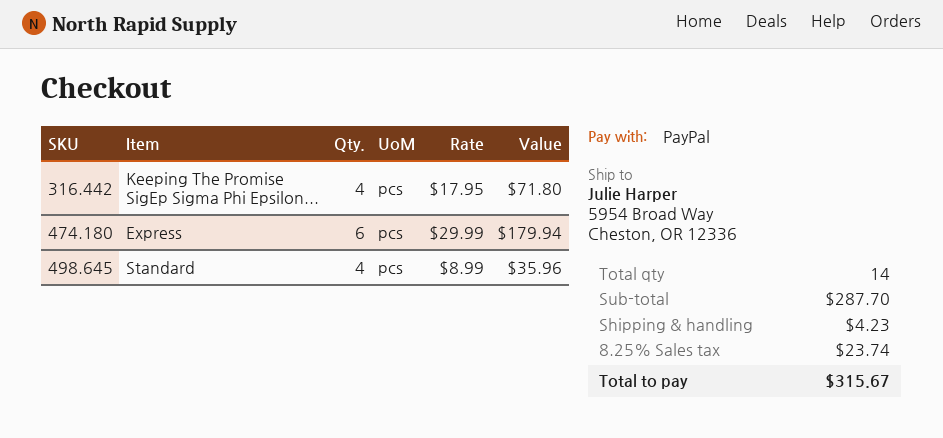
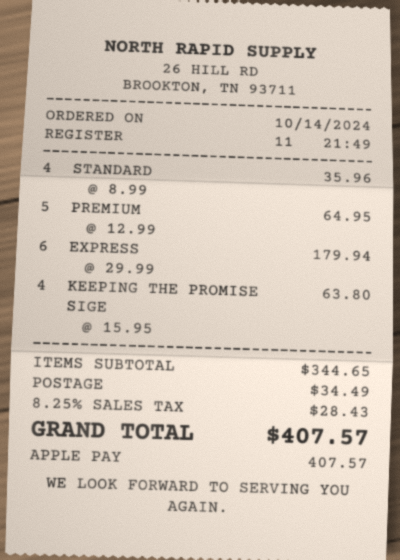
payment method: PayPal -> Apple Pay
Keeping The Promise SigEp Sigma Phi Epsilon...: 4 x 17.95 = 71.80 -> 4 x 15.95 = 63.80
PREMIUM: none -> 5 x 12.99 = 64.95
subtotal: 287.70 -> 344.65
shipping: 4.23 -> 34.49
tax: 8.25% = 23.74 -> 8.25% = 28.43
total: 315.67 -> 407.57

